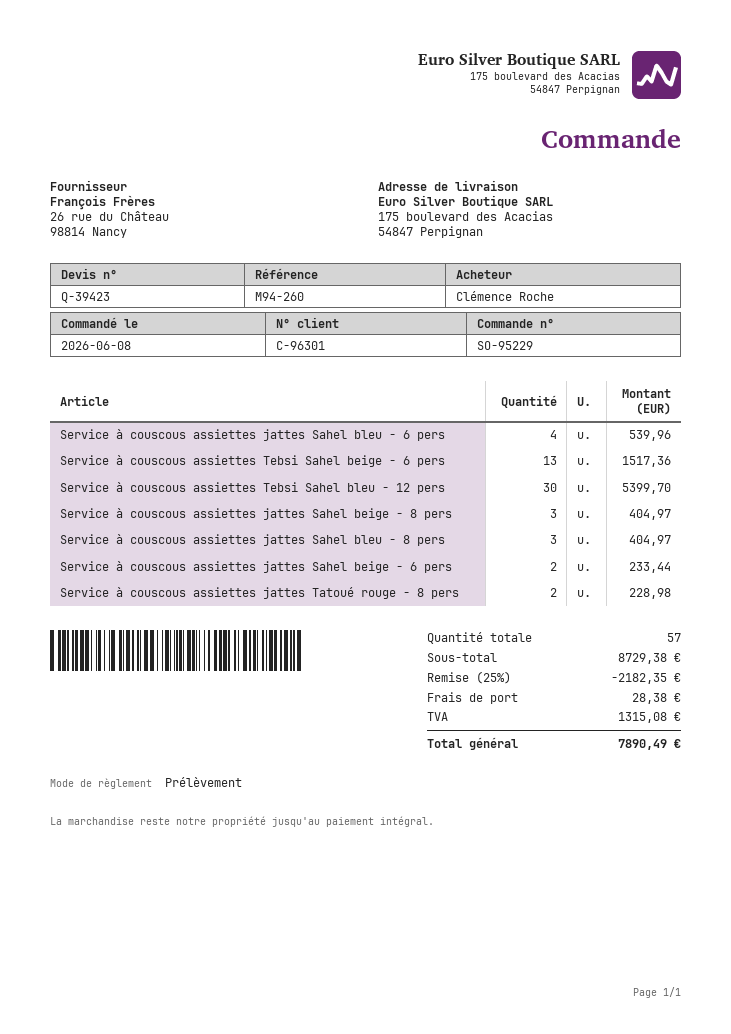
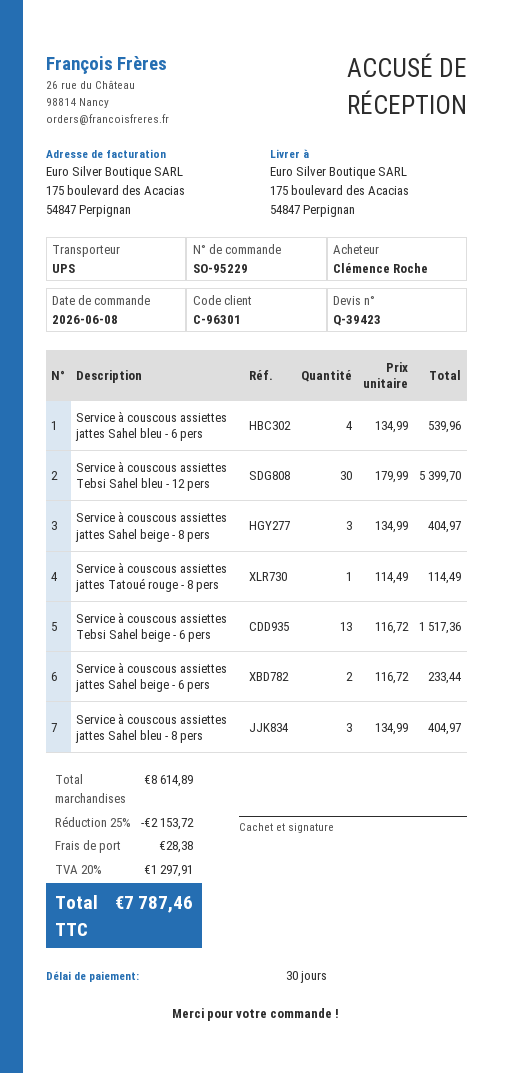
Service à couscous assiettes jattes Tatoué rouge - 8 pers: 2 for 228.98 -> 1 for 114.49
subtotal: 8729.38 -> 8614.89
discount: 25% = 2182.35 -> 25% = 2153.72
tax: 1315.08 -> 1297.91
total: 7890.49 -> 7787.46

